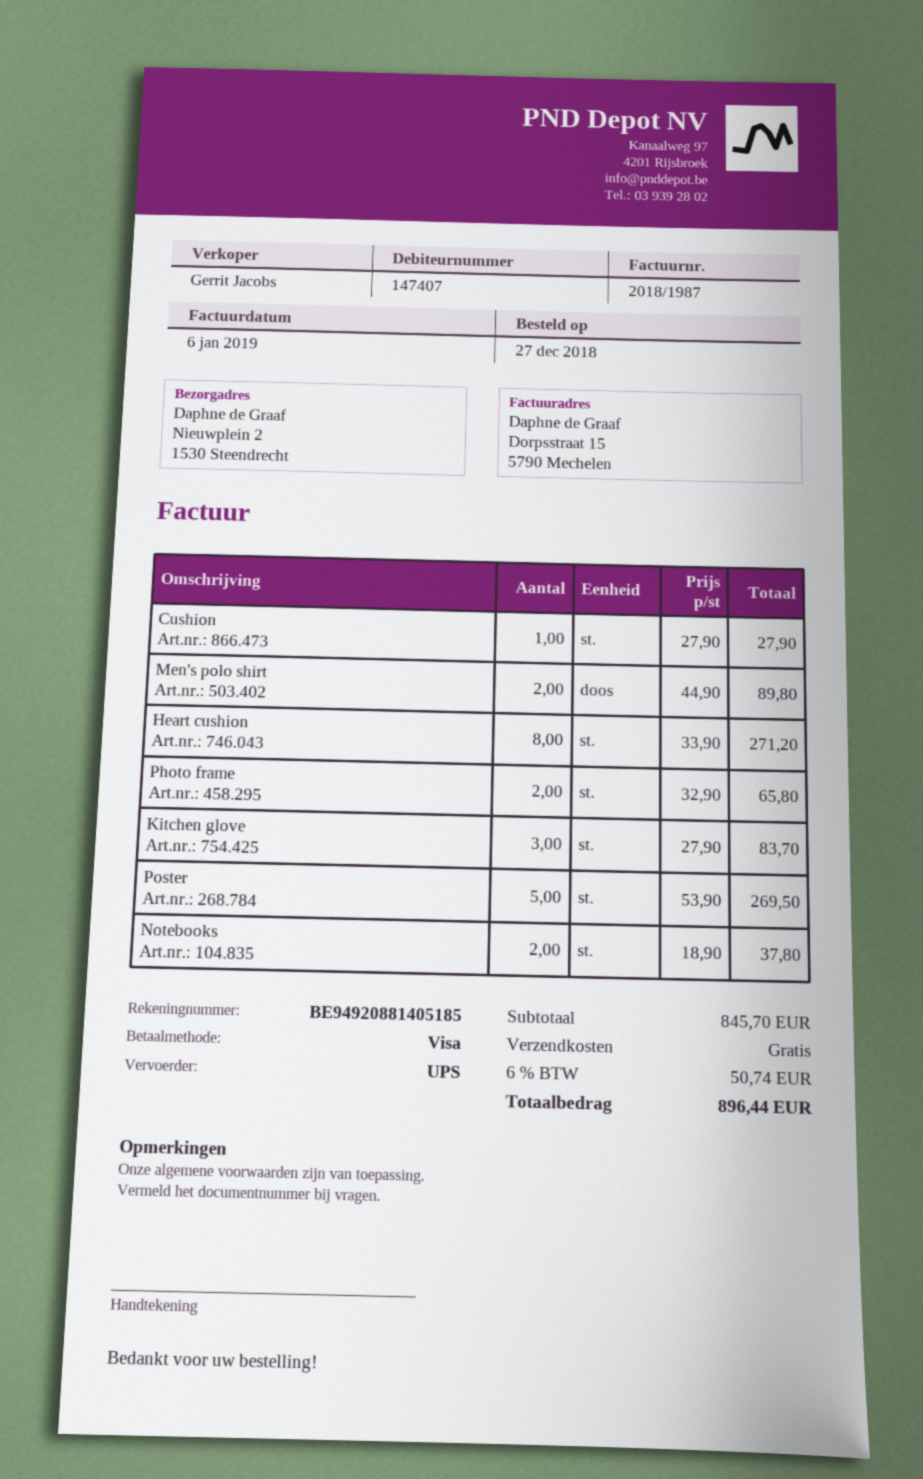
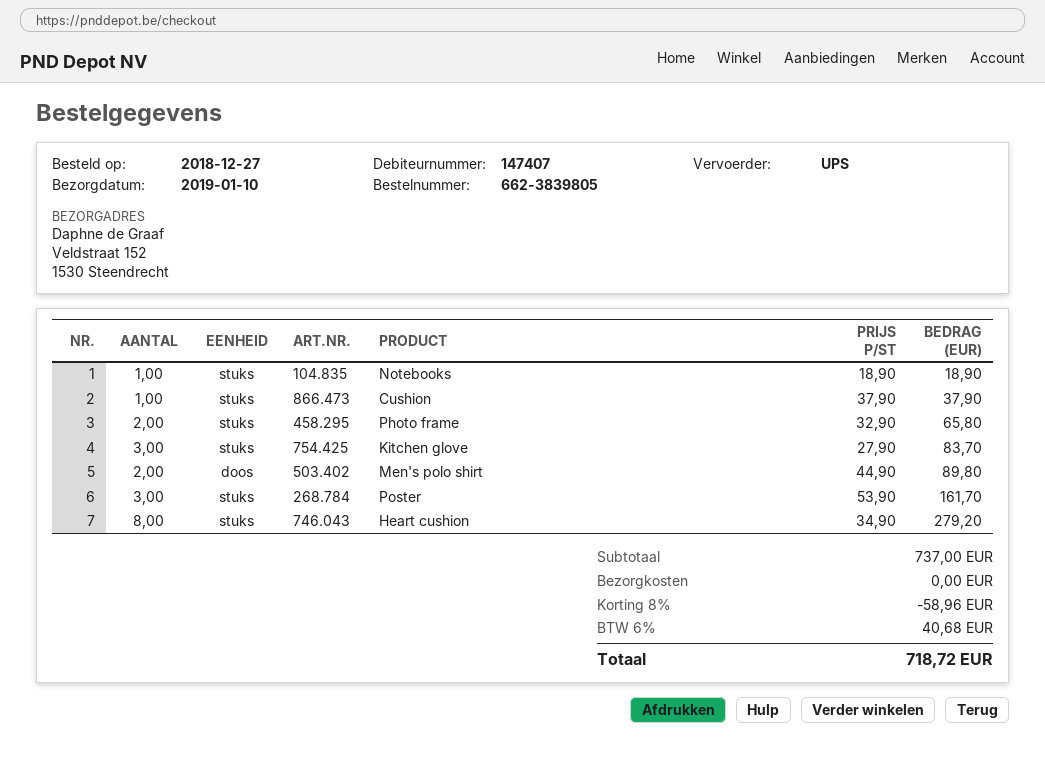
ship to: Nieuwplein 2, 1530 Steendrecht -> Veldstraat 152, 1530 Steendrecht
Cushion: 1 x 27.90 = 27.90 -> 1 x 37.90 = 37.90
Heart cushion: 8 x 33.90 = 271.20 -> 8 x 34.90 = 279.20
Poster: 5 x 53.90 = 269.50 -> 3 x 53.90 = 161.70
Notebooks: 2 x 18.90 = 37.80 -> 1 x 18.90 = 18.90
subtotal: 845.70 -> 737.00
discount: none -> 8% = 58.96
tax: 6% = 50.74 -> 6% = 40.68
total: 896.44 -> 718.72

